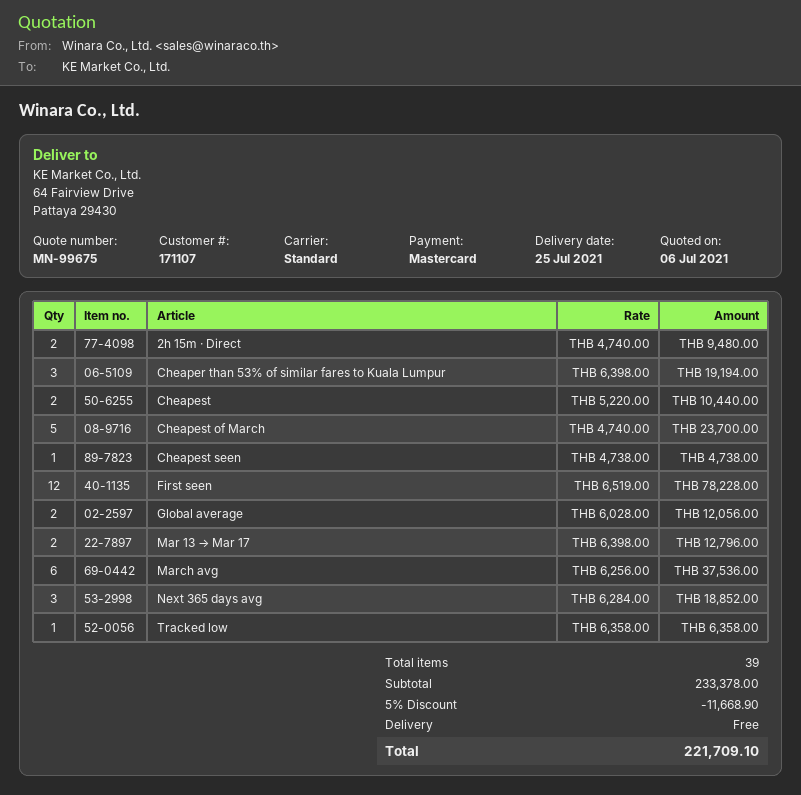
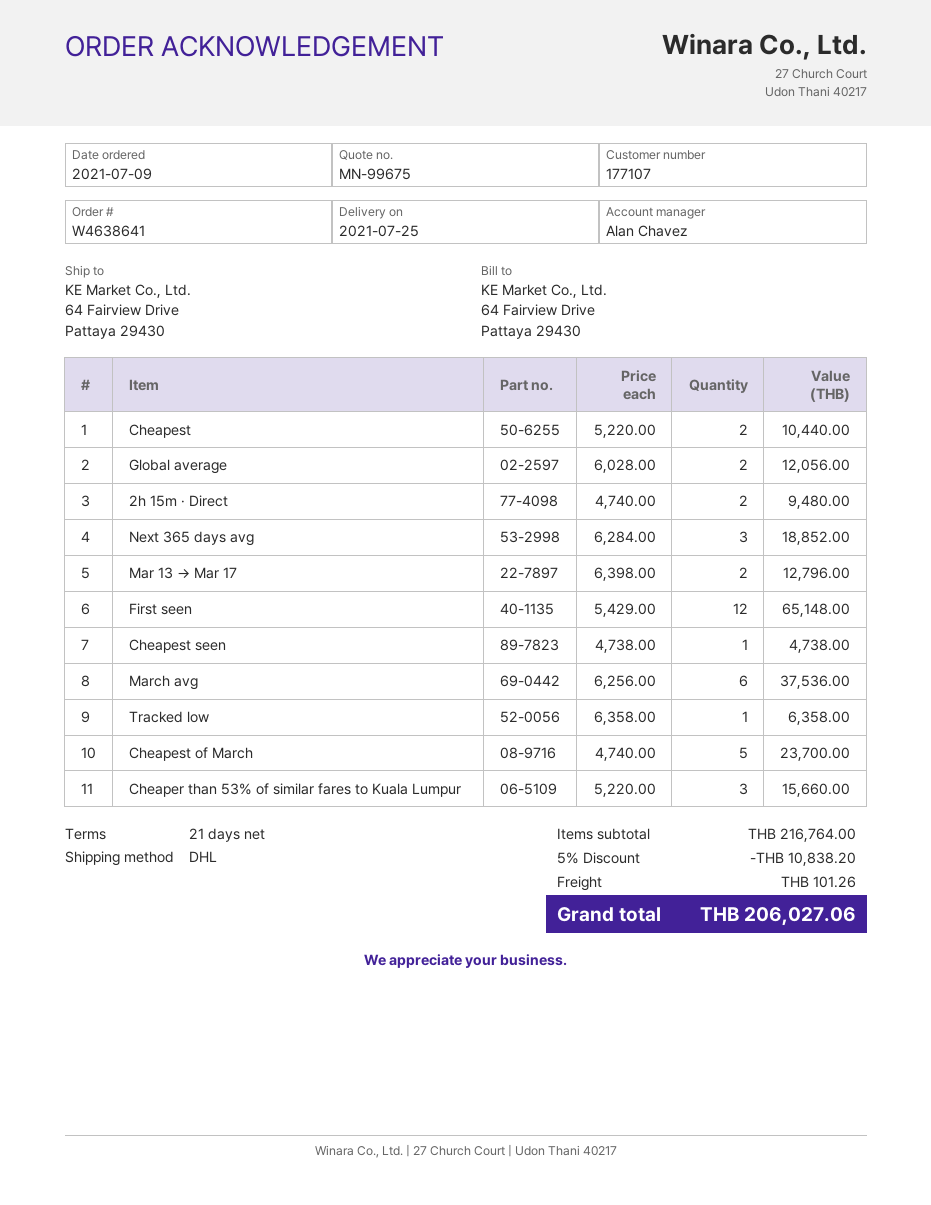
customer number: 171107 -> 177107
shipping method: standard -> DHL
Cheaper than 53% of similar fares to Kuala Lumpur: 3 x 6398.00 = 19194.00 -> 3 x 5220.00 = 15660.00
First seen: 12 x 6519.00 = 78228.00 -> 12 x 5429.00 = 65148.00
subtotal: 233378.00 -> 216764.00
discount: 5% = 11668.90 -> 5% = 10838.20
shipping: 0.00 -> 101.26
total: 221709.10 -> 206027.06

